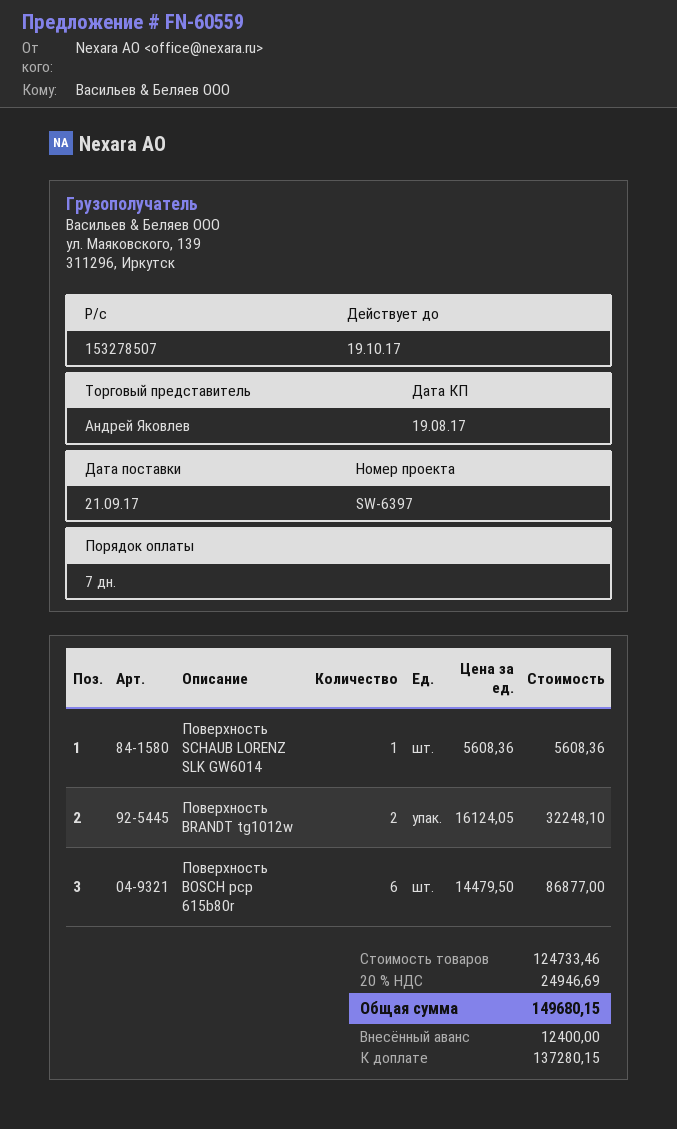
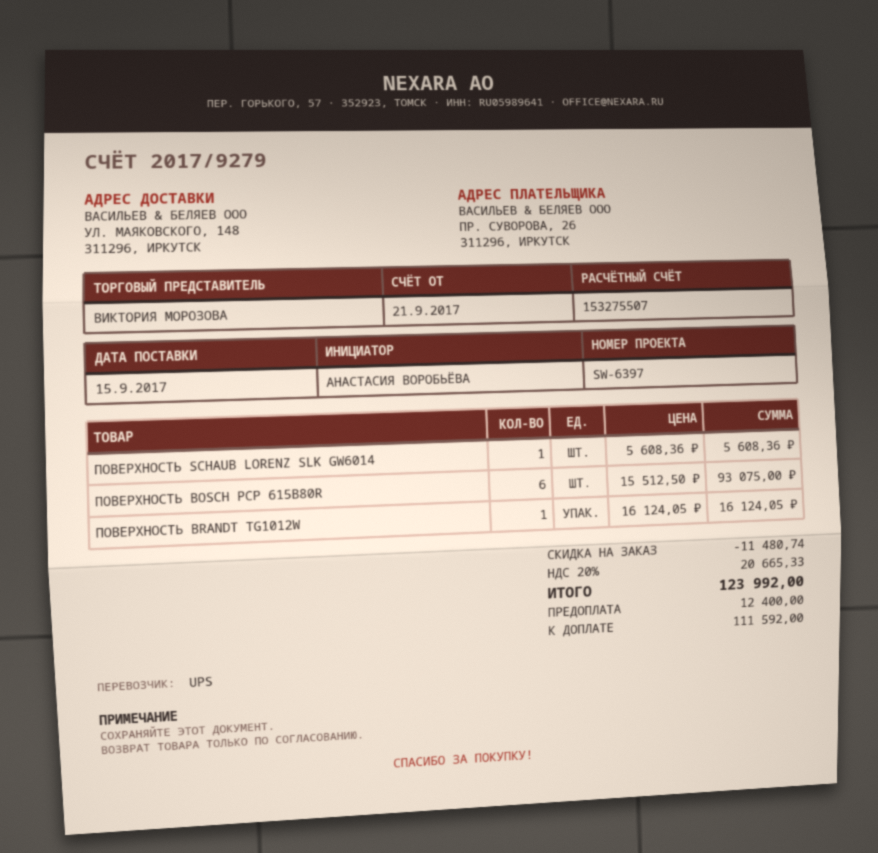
delivery date: 2017-09-21 -> 2017-09-15
sales rep: Андрей Яковлев -> ВИКТОРИЯ МОРОЗОВА
bank account: 153278507 -> 153275507
ship to: ул. Маяковского, 139, 311296, Иркутск -> УЛ. МАЯКОВСКОГО, 148, 311296, ИРКУТСК
Поверхность BRANDT tg1012w: 2 x 16124.05 = 32248.10 -> 1 x 16124.05 = 16124.05
Поверхность BOSCH pcp 615b80r: 6 x 14479.50 = 86877.00 -> 6 x 15512.50 = 93075.00
discount: none -> 11480.74
tax: 20% = 24946.69 -> 20% = 20665.33
total: 149680.15 -> 123992.00
balance: 137280.15 -> 111592.00

